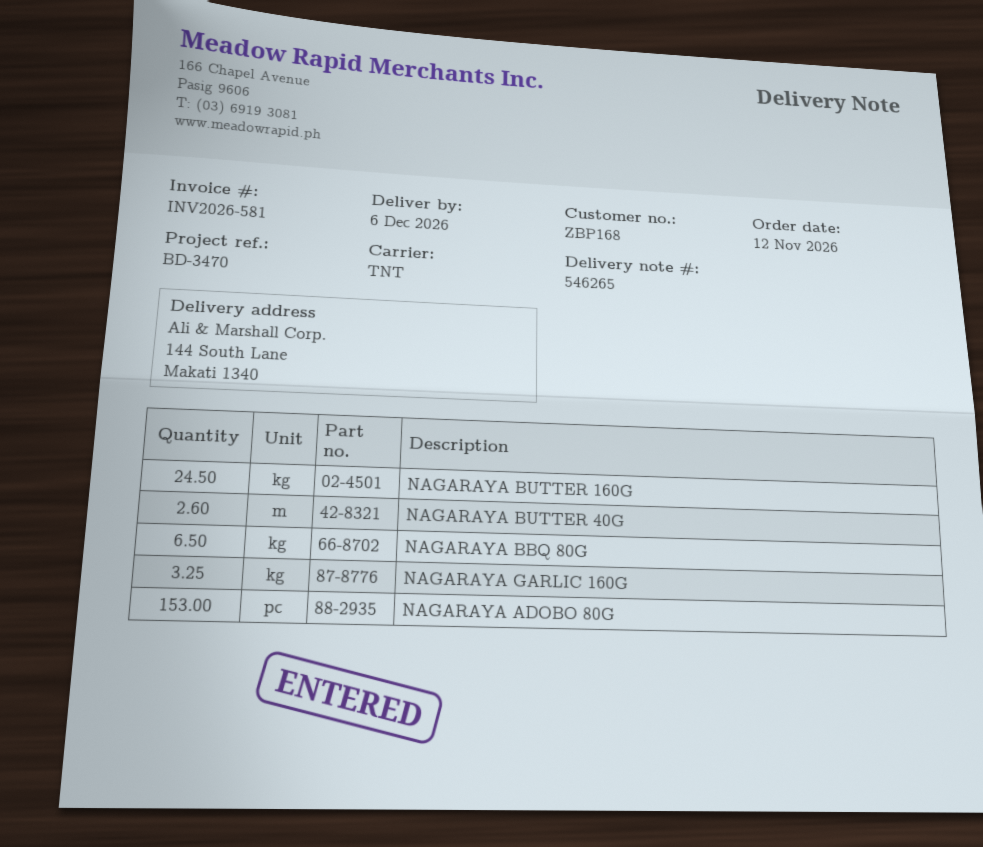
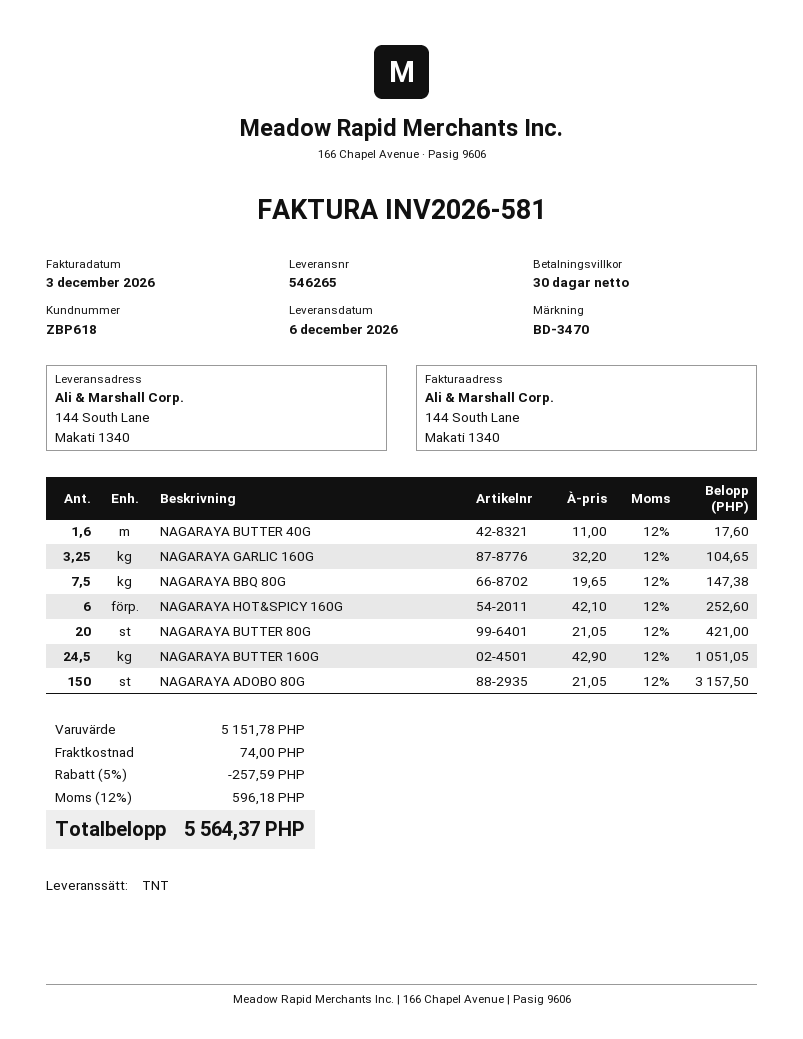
customer number: ZBP168 -> ZBP618
NAGARAYA BUTTER 40G: 2.6 -> 1.6
NAGARAYA BBQ 80G: 6.5 -> 7.5
NAGARAYA ADOBO 80G: 153 -> 150
NAGARAYA HOT&SPICY 160G: none -> 6
NAGARAYA BUTTER 80G: none -> 20

